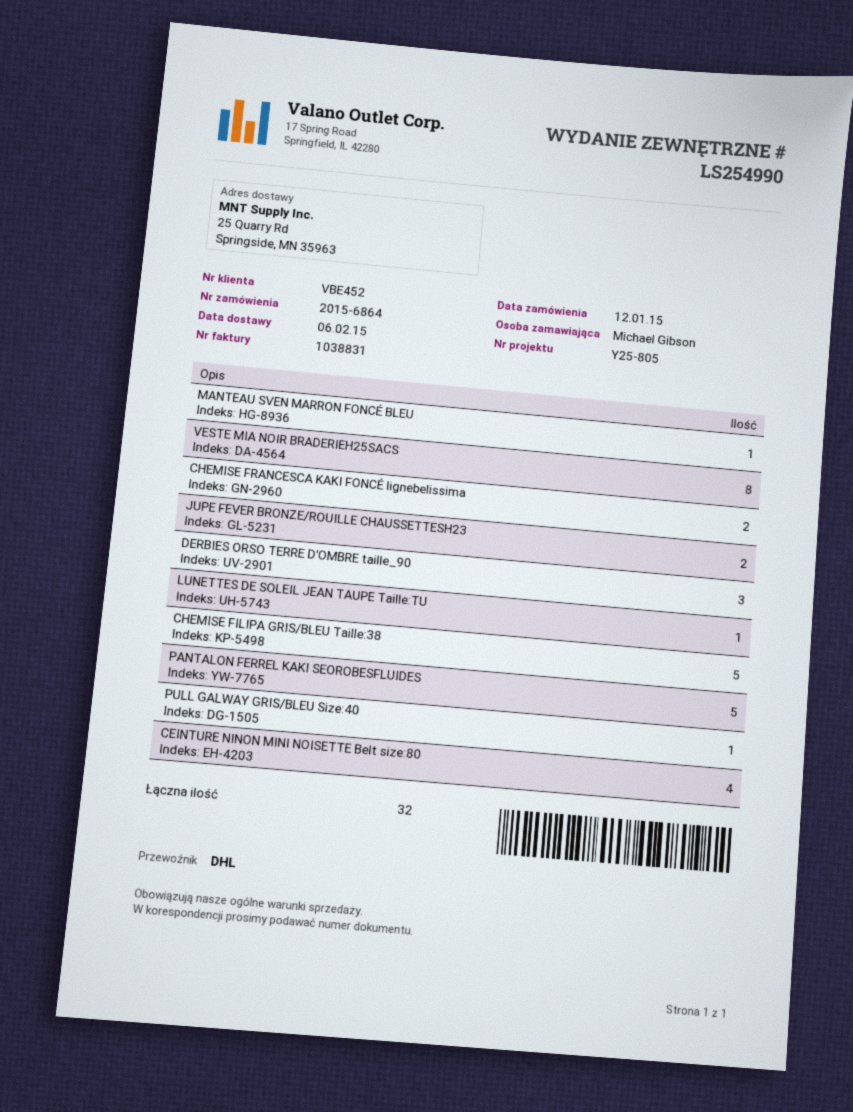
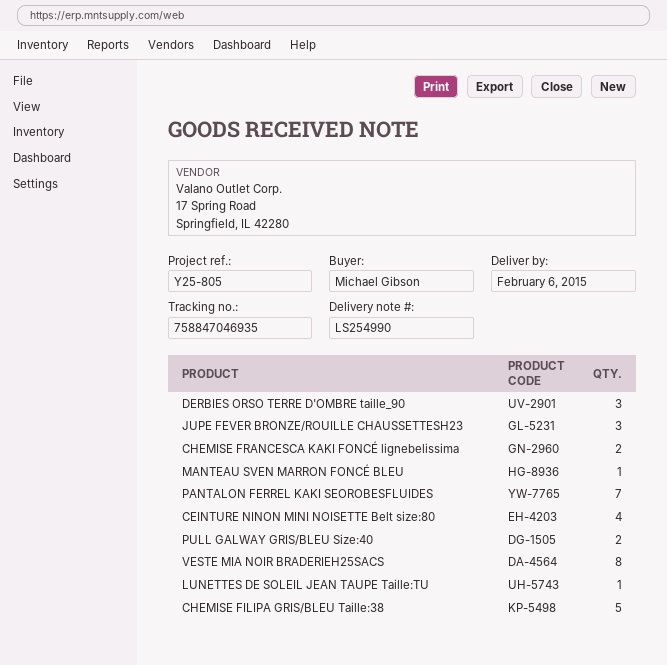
JUPE FEVER BRONZE/ROUILLE CHAUSSETTESH23: 2 -> 3
PANTALON FERREL KAKI SEOROBESFLUIDES: 5 -> 7
PULL GALWAY GRIS/BLEU Size:40: 1 -> 2

